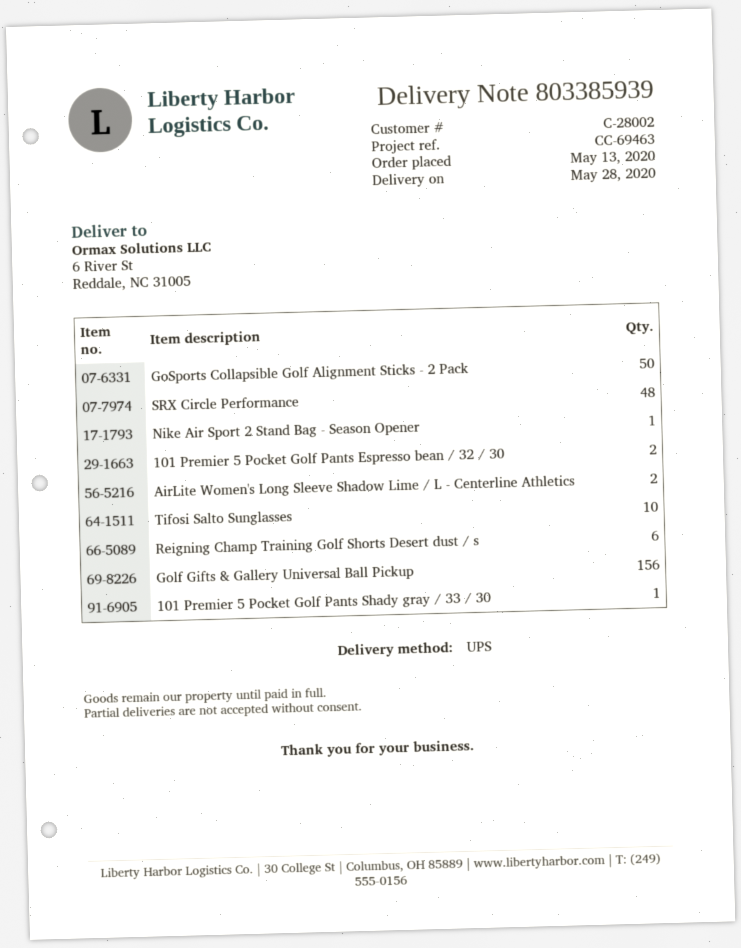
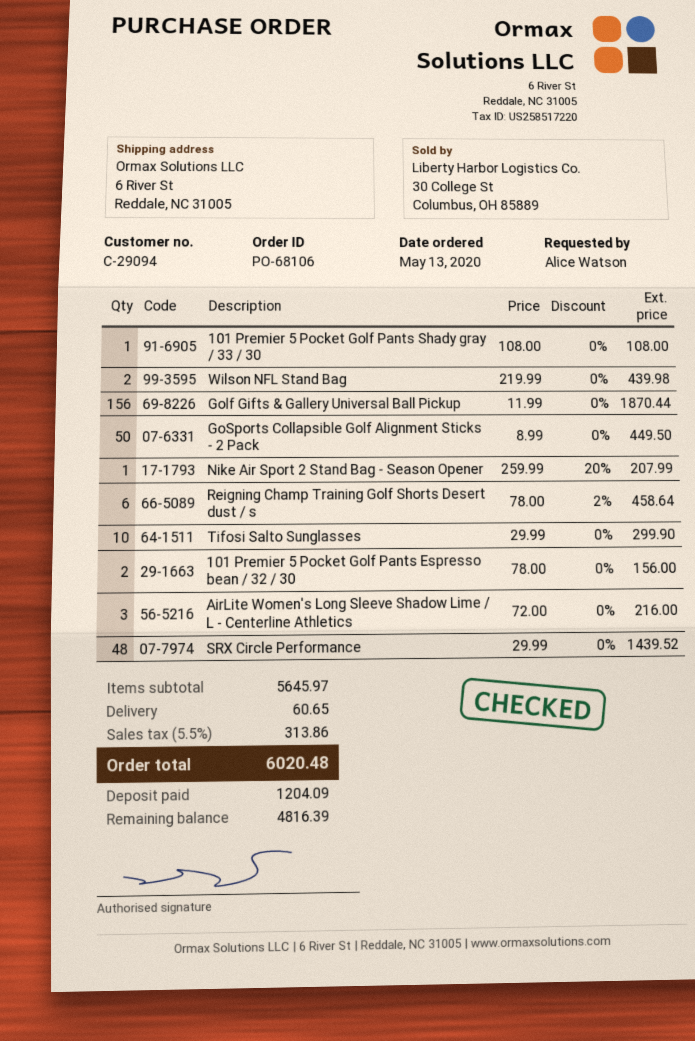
customer number: C-28002 -> C-29094
AirLite Women's Long Sleeve Shadow Lime / L - Centerline Athletics: 2 -> 3
Wilson NFL Stand Bag: none -> 2

